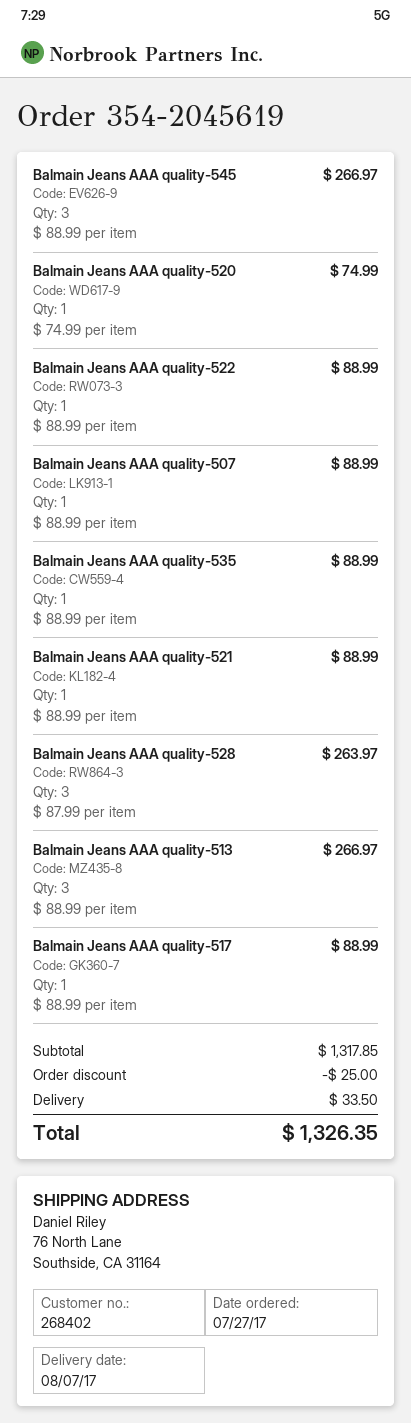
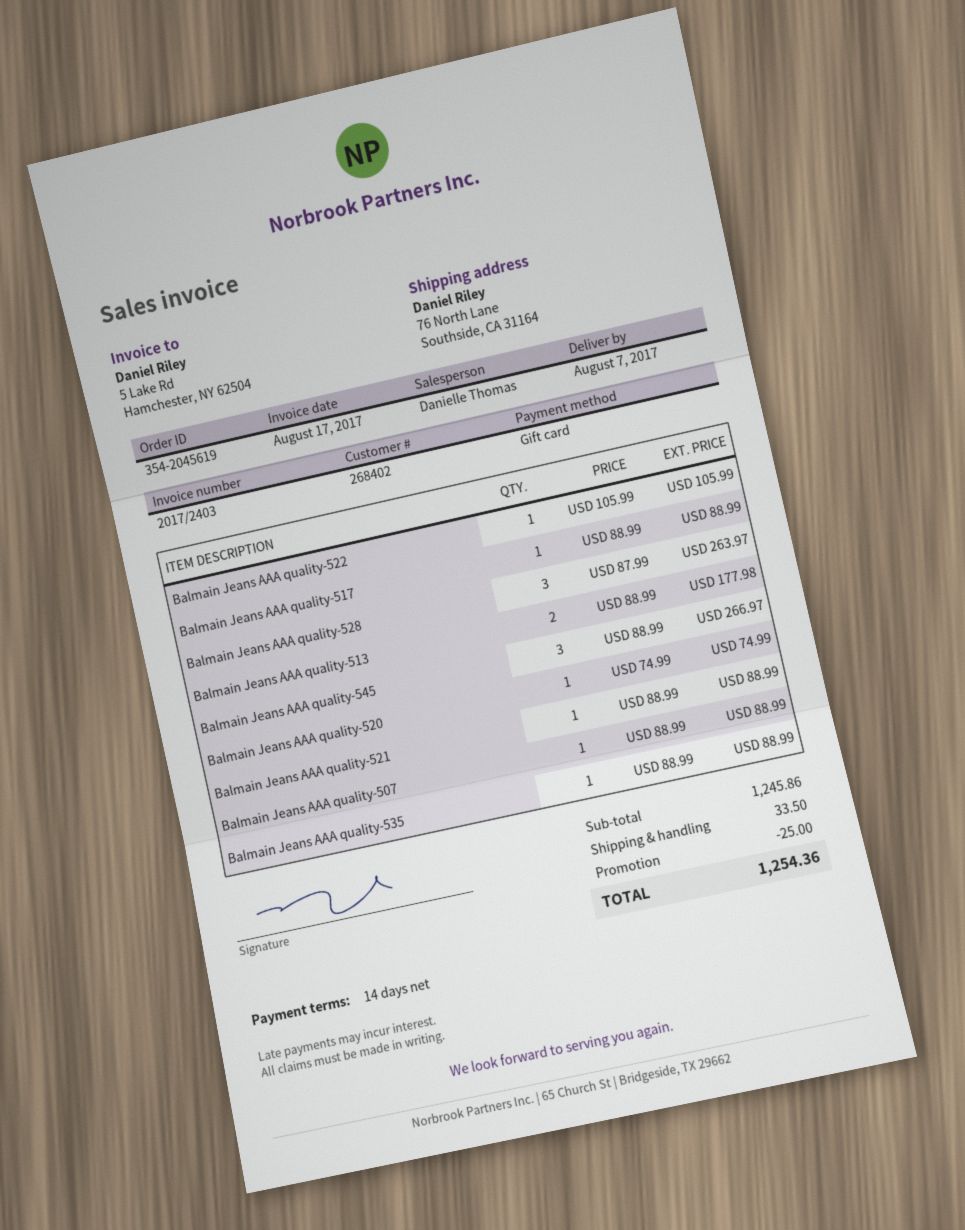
Balmain Jeans AAA quality-522: 1 x 88.99 = 88.99 -> 1 x 105.99 = 105.99
Balmain Jeans AAA quality-513: 3 x 88.99 = 266.97 -> 2 x 88.99 = 177.98
subtotal: 1317.85 -> 1245.86
total: 1326.35 -> 1254.36

